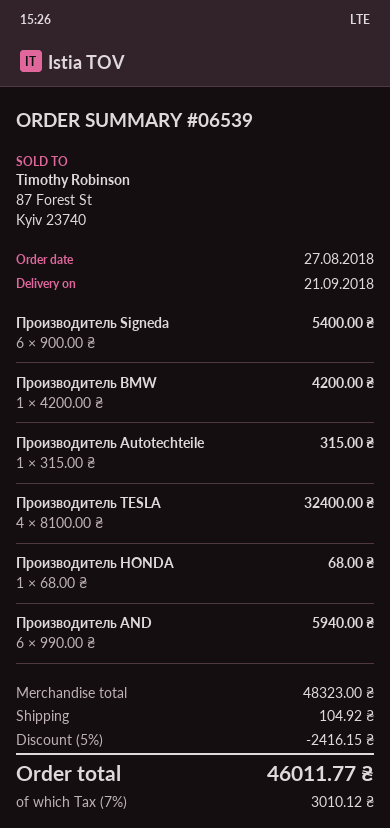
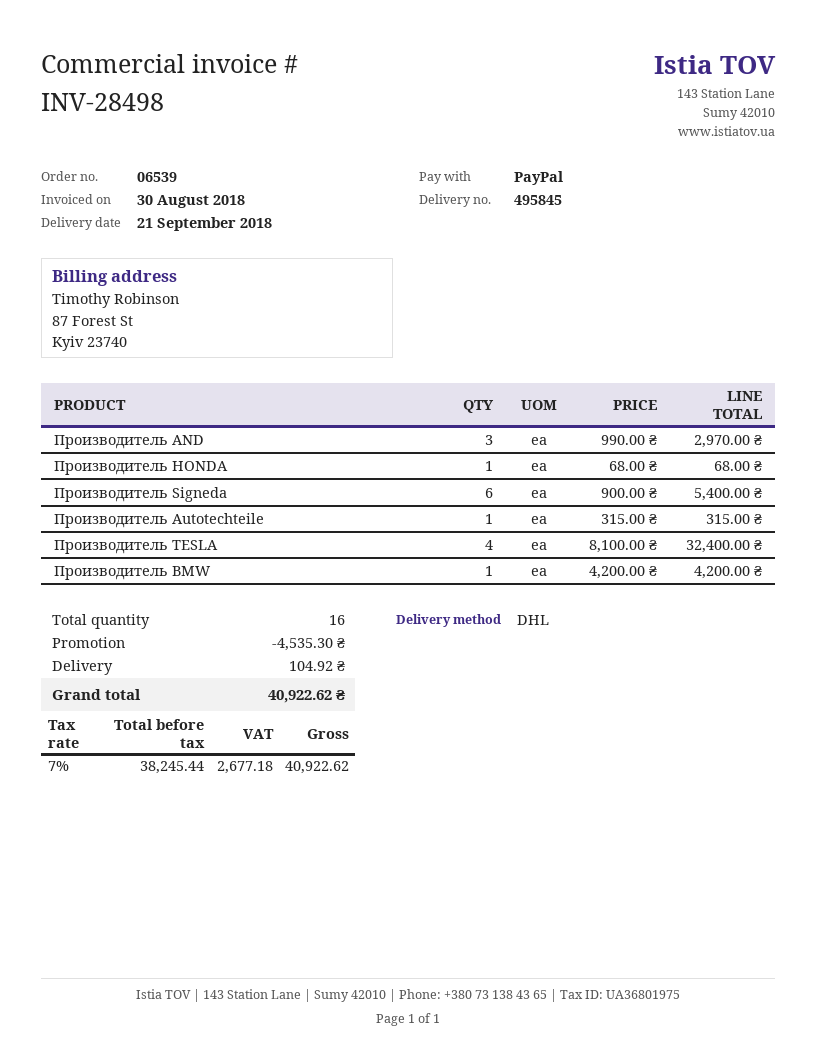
Производитель AND: 6 x 990.00 = 5940.00 -> 3 x 990.00 = 2970.00
discount: 2416.15 -> 4535.30
tax: 7% = 3010.12 -> 7% = 2677.18
total: 46011.77 -> 40922.62

